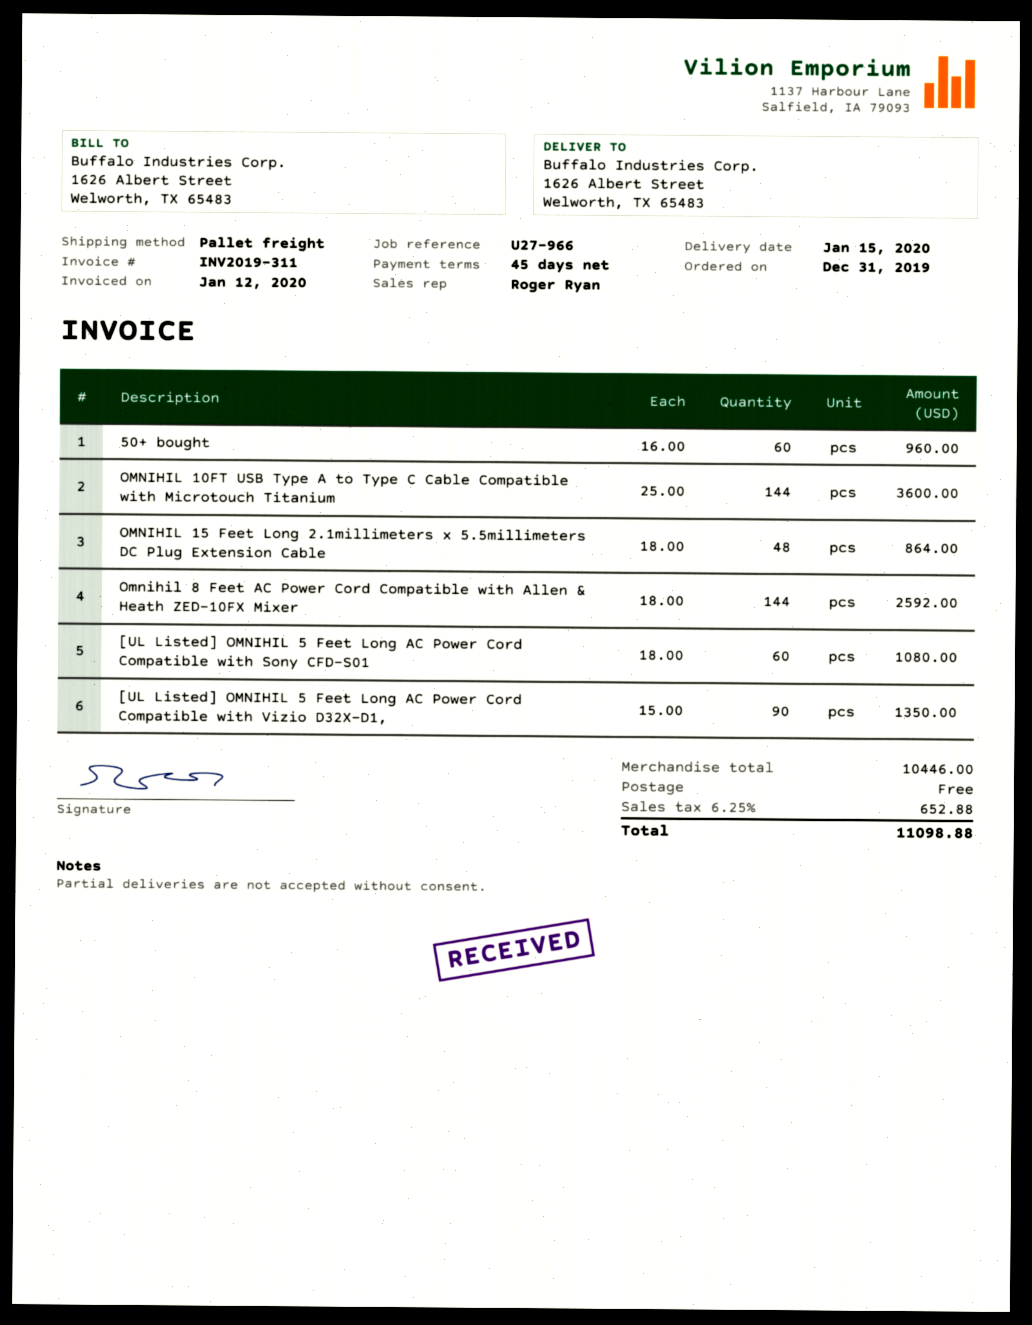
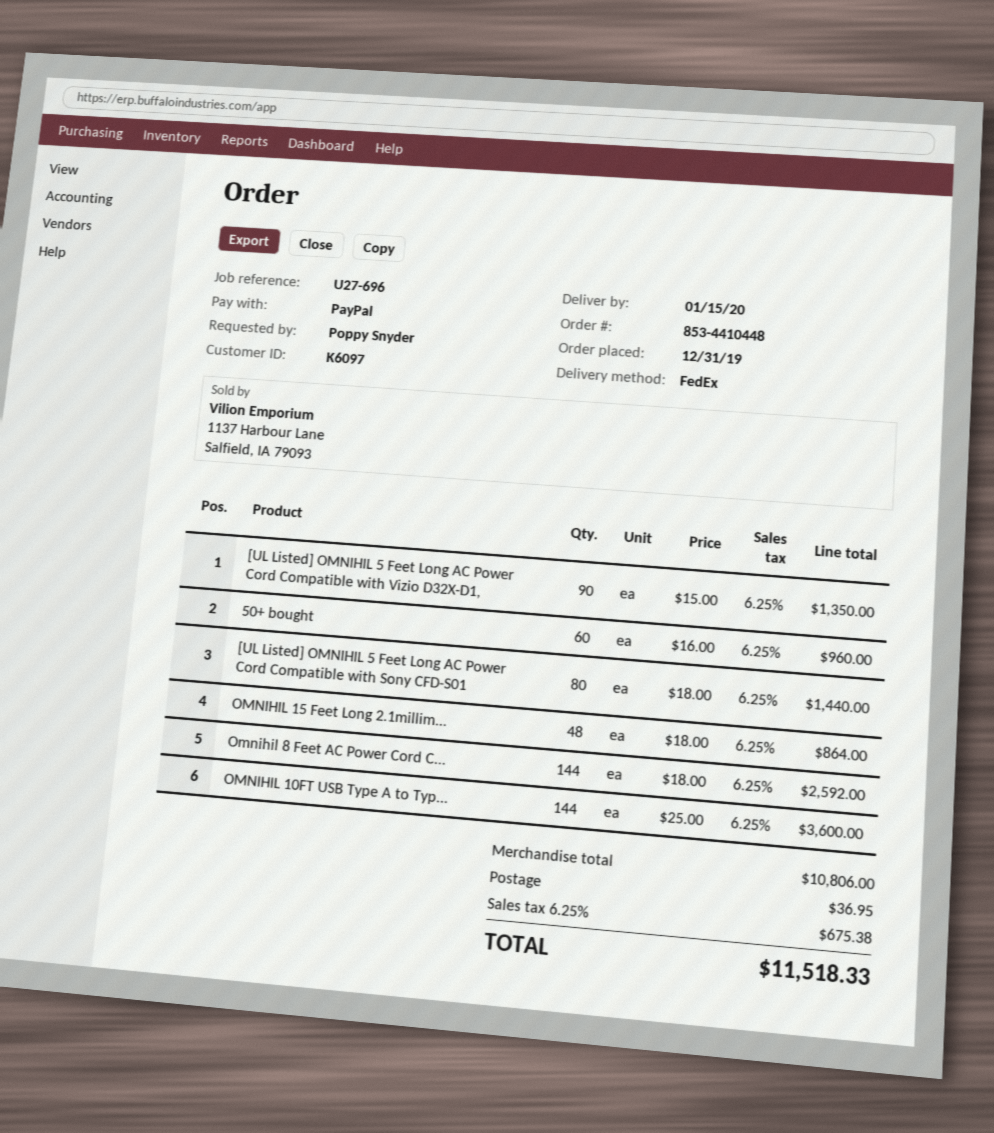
reference: U27-966 -> U27-696
shipping method: pallet freight -> FedEx
[UL Listed] OMNIHIL 5 Feet Long AC Power Cord Compatible with Sony CFD-S01: 60 x 18.00 = 1080.00 -> 80 x 18.00 = 1440.00
subtotal: 10446.00 -> 10806.00
shipping: 0.00 -> 36.95
tax: 6.25% = 652.88 -> 6.25% = 675.38
total: 11098.88 -> 11518.33

